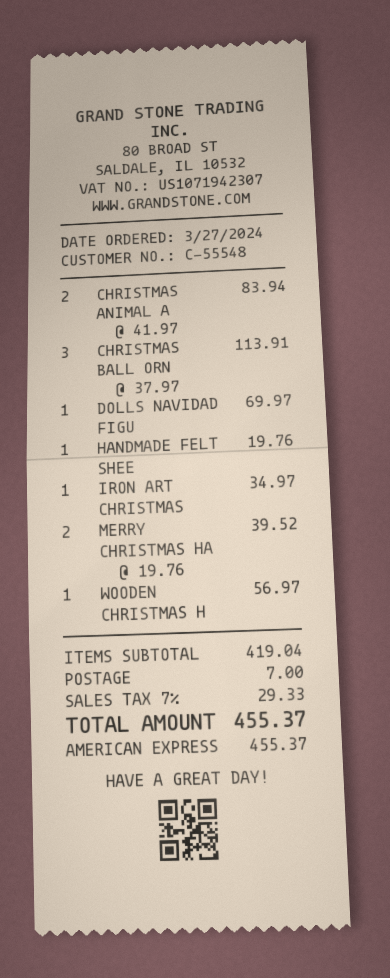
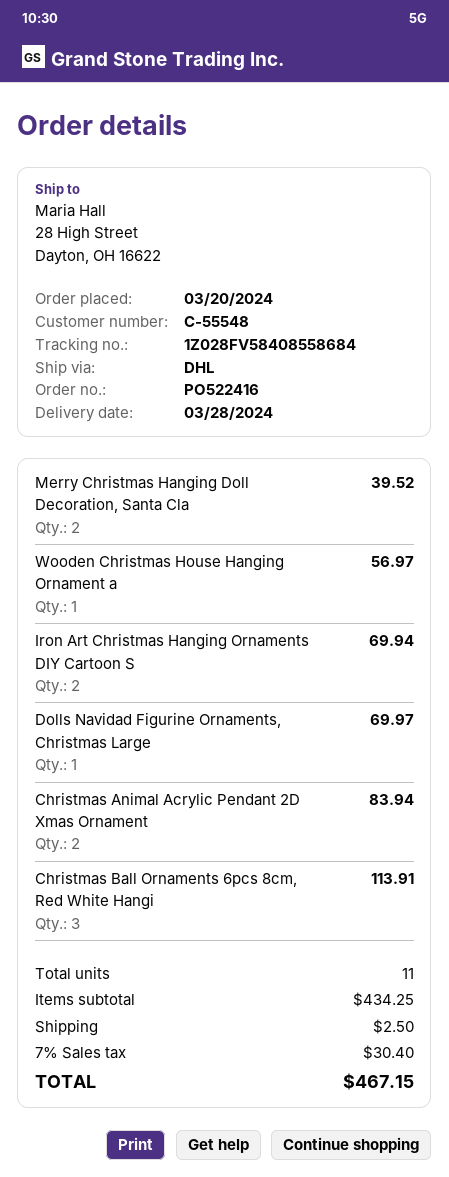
order date: 2024-03-27 -> 2024-03-20
HANDMADE FELT SHEE: 1 for 19.76 -> none
IRON ART CHRISTMAS: 1 for 34.97 -> 2 for 69.94
subtotal: 419.04 -> 434.25
shipping: 7.00 -> 2.50
tax: 7% = 29.33 -> 7% = 30.40
total: 455.37 -> 467.15

